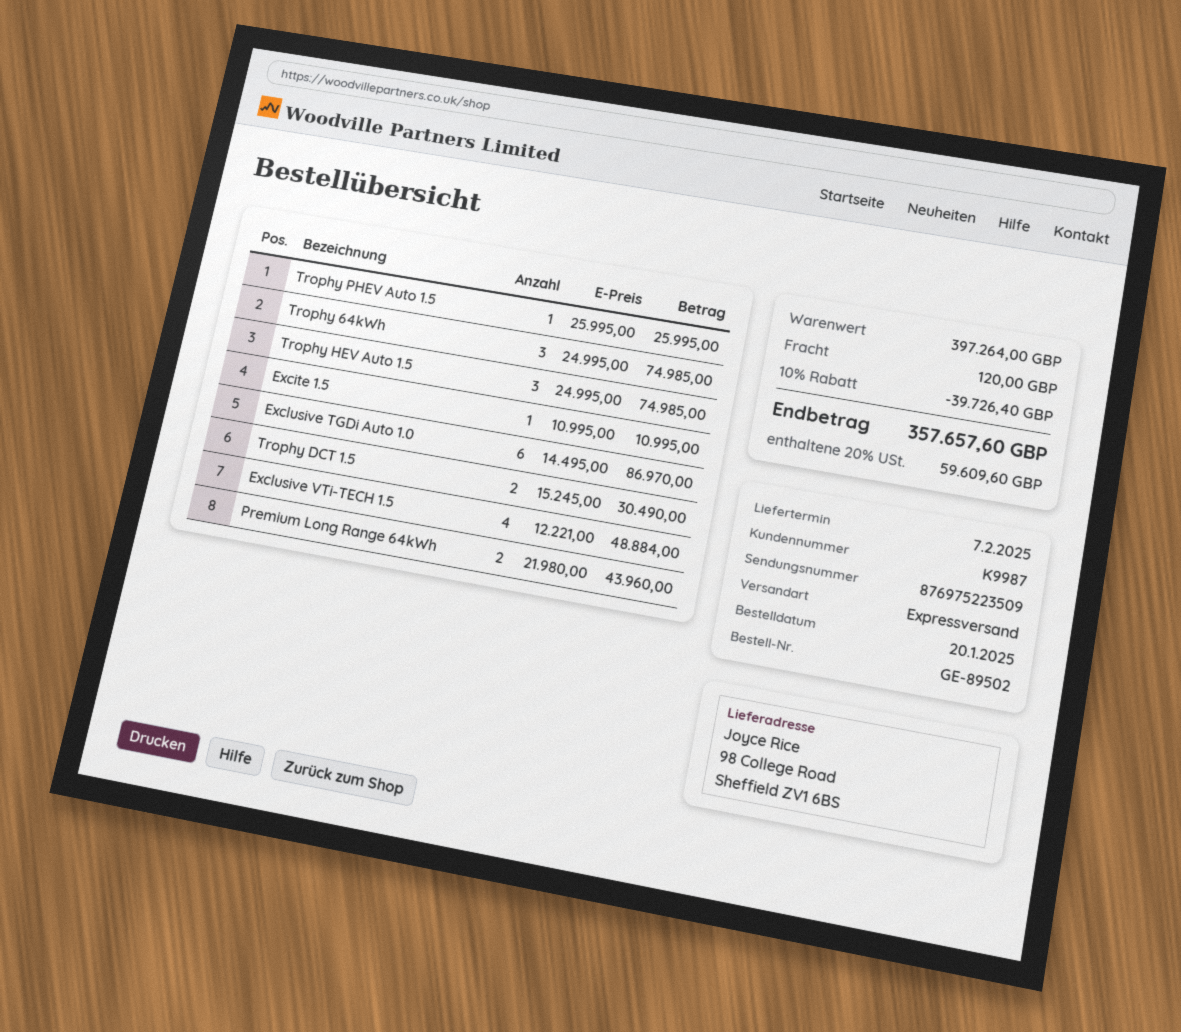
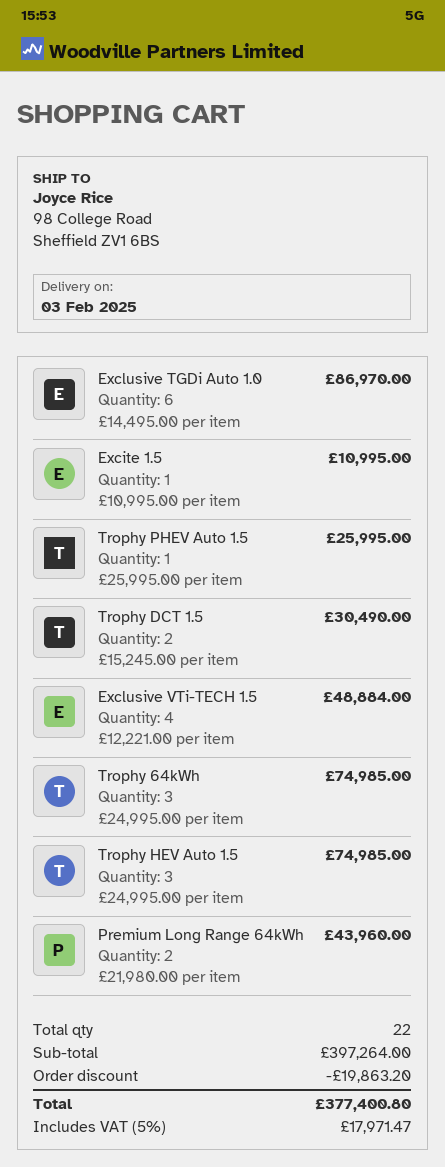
delivery date: 2025-02-07 -> 2025-02-03
discount: 39726.40 -> 19863.20
shipping: 120.00 -> none
tax: 20% = 59609.60 -> 5% = 17971.47
total: 357657.60 -> 377400.80

